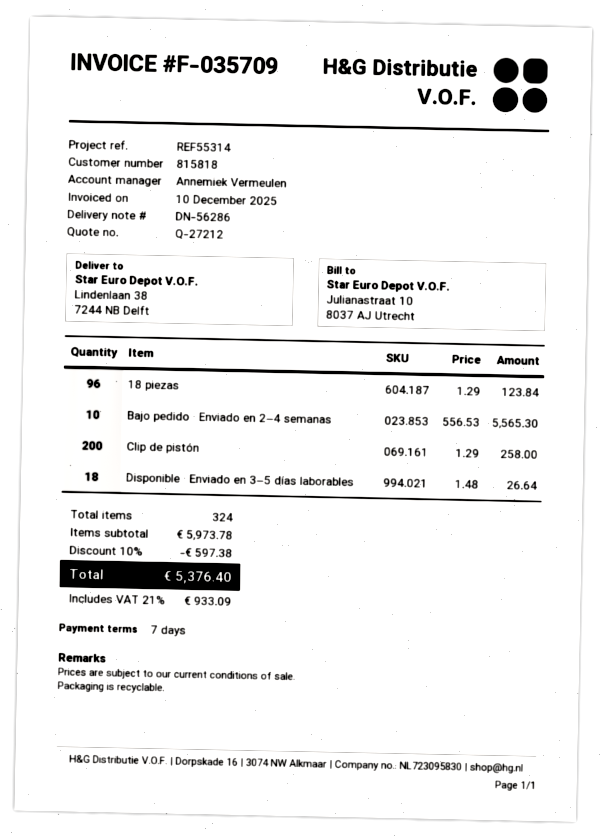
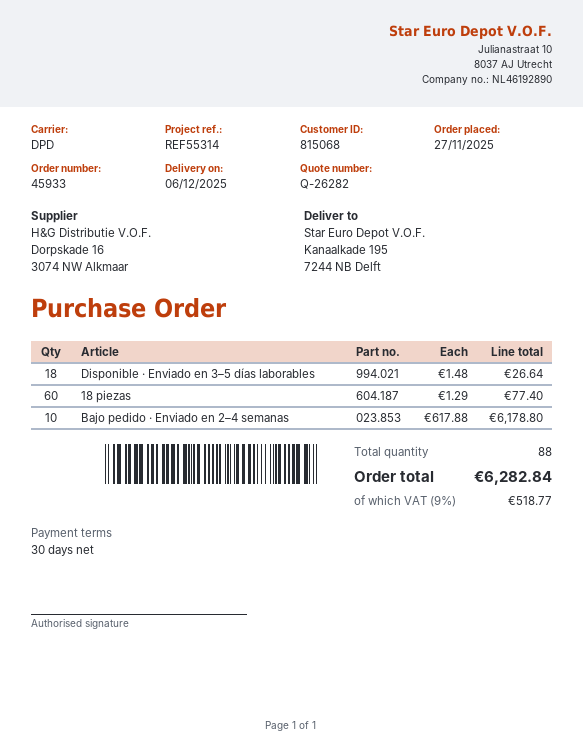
quote number: Q-27212 -> Q-26282
payment terms: 7 days -> 30 days
customer number: 815818 -> 815068
ship to: Lindenlaan 38, 7244 NB Delft -> Kanaalkade 195, 7244 NB Delft
18 piezas: 96 x 1.29 = 123.84 -> 60 x 1.29 = 77.40
Bajo pedido · Enviado en 2–4 semanas: 10 x 556.53 = 5565.30 -> 10 x 617.88 = 6178.80
Clip de pistón: 200 x 1.29 = 258.00 -> none
total quantity: 324 -> 88
discount: 10% = 597.38 -> none
tax: 21% = 933.09 -> 9% = 518.77
total: 5376.40 -> 6282.84

